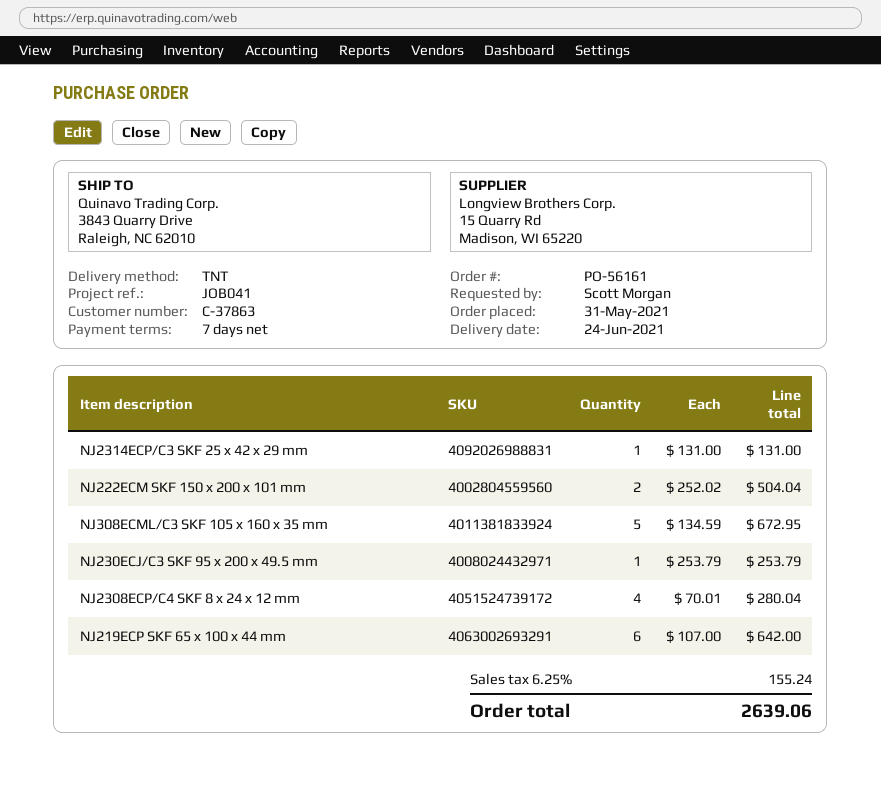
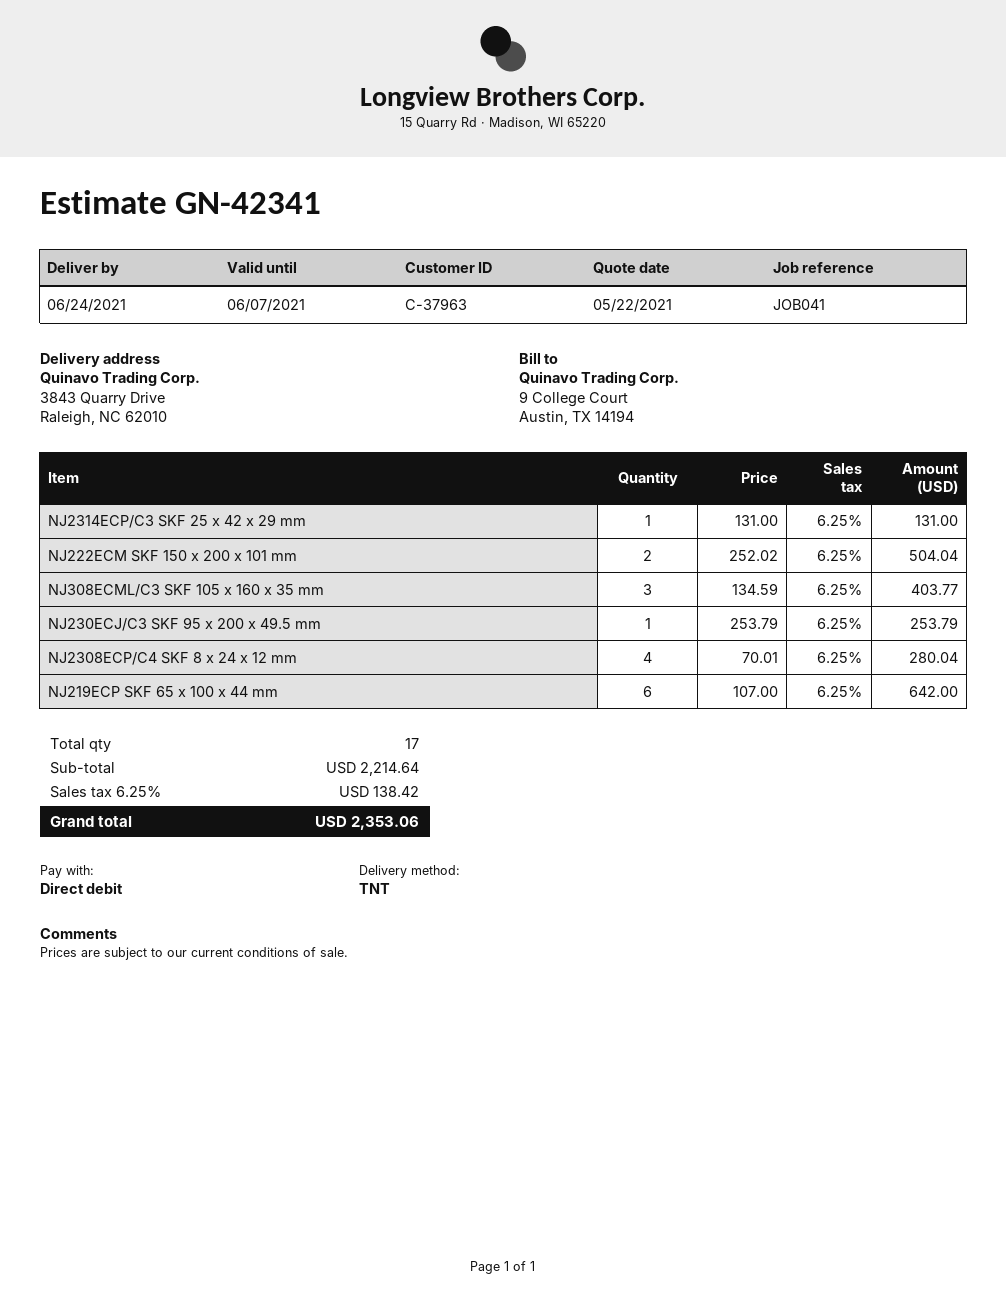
customer number: C-37863 -> C-37963
NJ308ECML/C3 SKF 105 x 160 x 35 mm: 5 x 134.59 = 672.95 -> 3 x 134.59 = 403.77
tax: 6.25% = 155.24 -> 6.25% = 138.42
total: 2639.06 -> 2353.06

